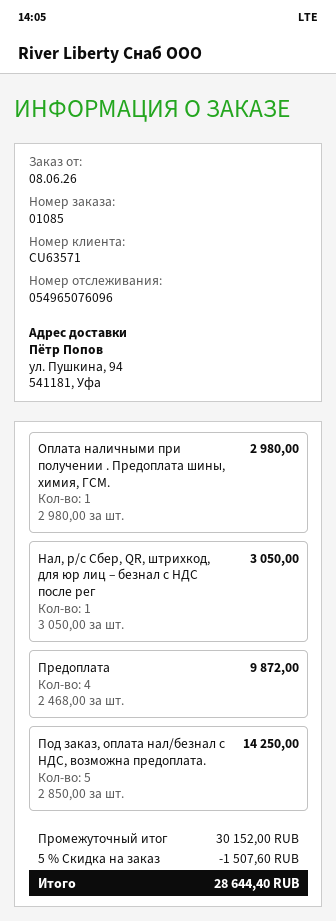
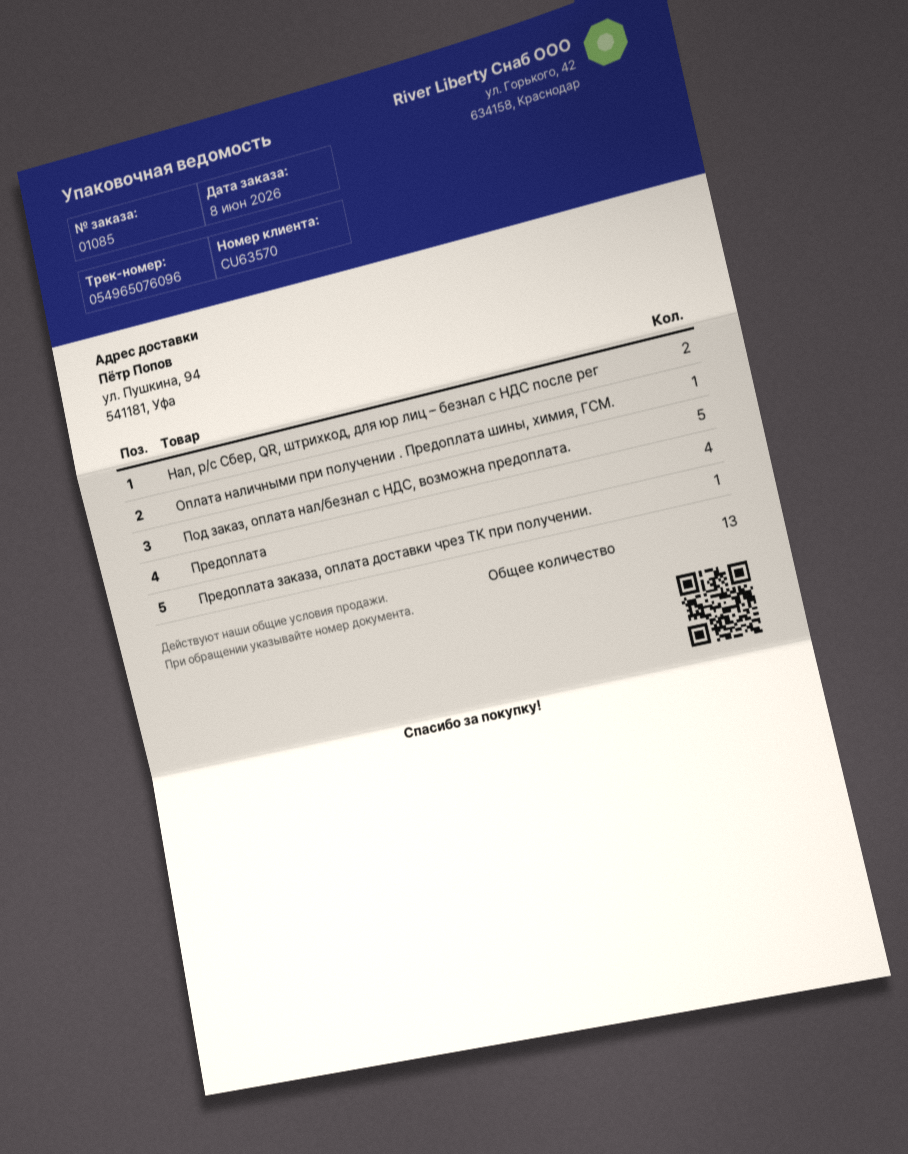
customer number: CU63571 -> CU63570
Нал, р/с Сбер, QR, штрихкод, для юр лиц – безнал с НДС после рег: 1 -> 2
Предоплата заказа, оплата доставки чрез ТК при получении.: none -> 1

